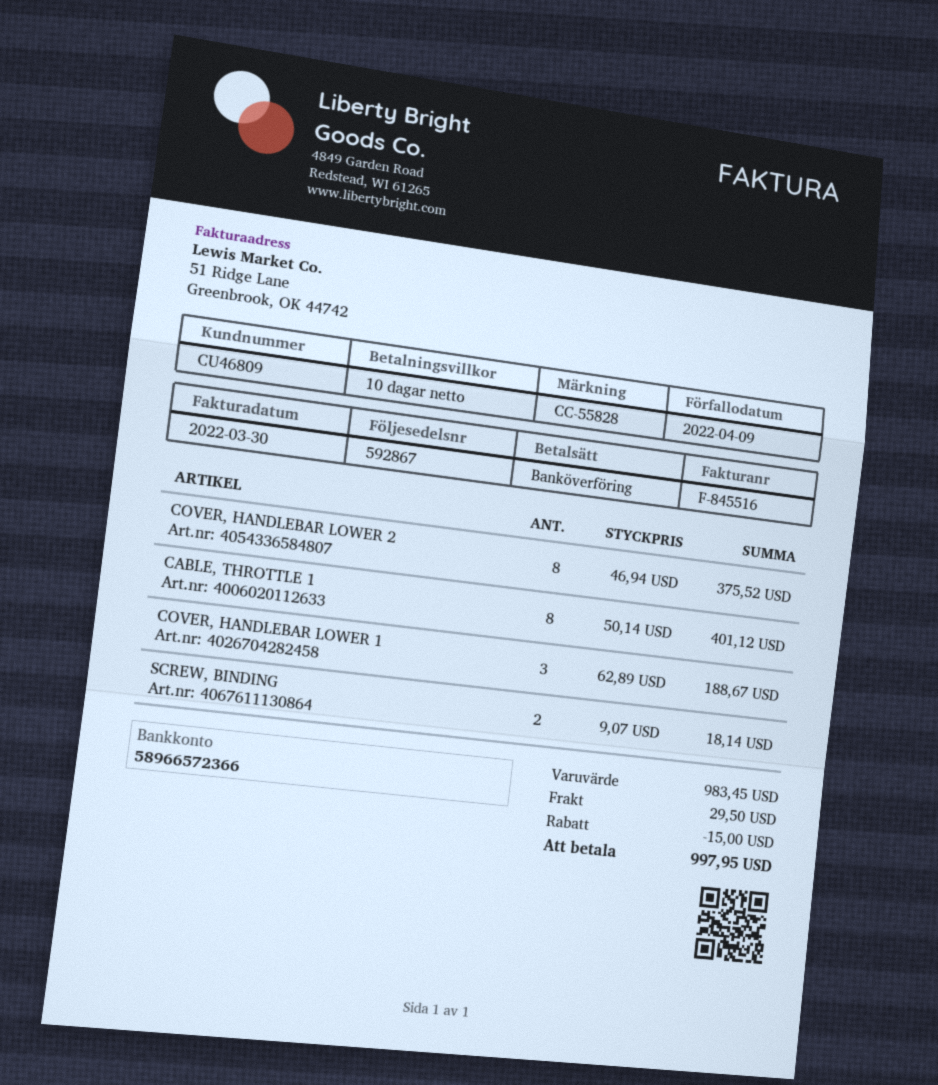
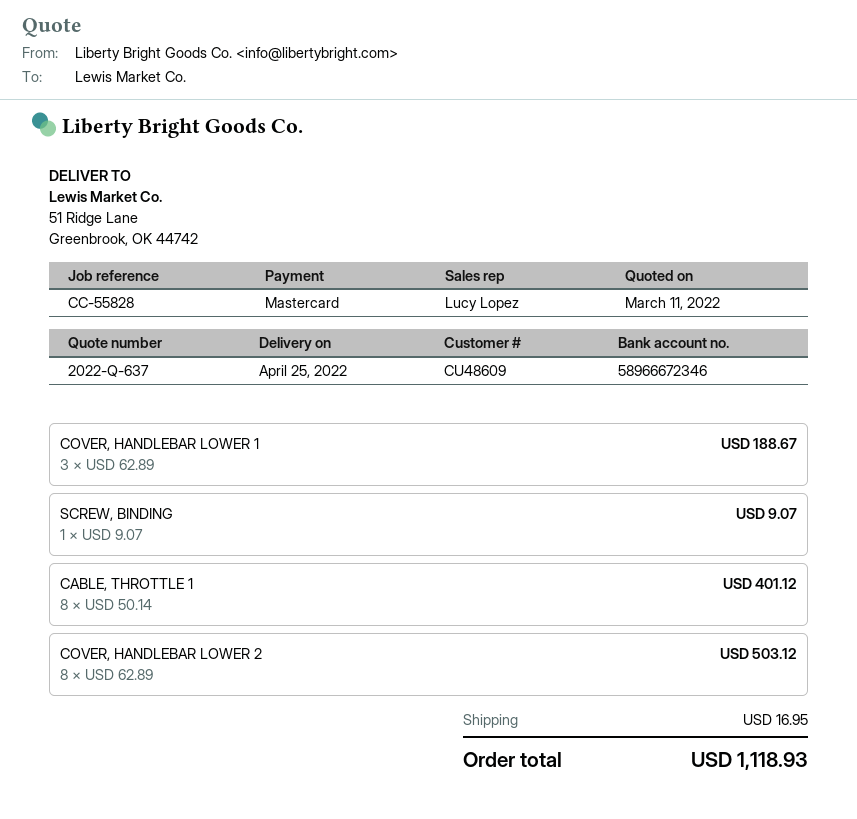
customer number: CU46809 -> CU48609
payment method: bank transfer -> Mastercard
bank account: 58966572366 -> 58966672346
COVER, HANDLEBAR LOWER 2: 8 x 46.94 = 375.52 -> 8 x 62.89 = 503.12
SCREW, BINDING: 2 x 9.07 = 18.14 -> 1 x 9.07 = 9.07
discount: 15.00 -> none
shipping: 29.50 -> 16.95
total: 997.95 -> 1118.93

